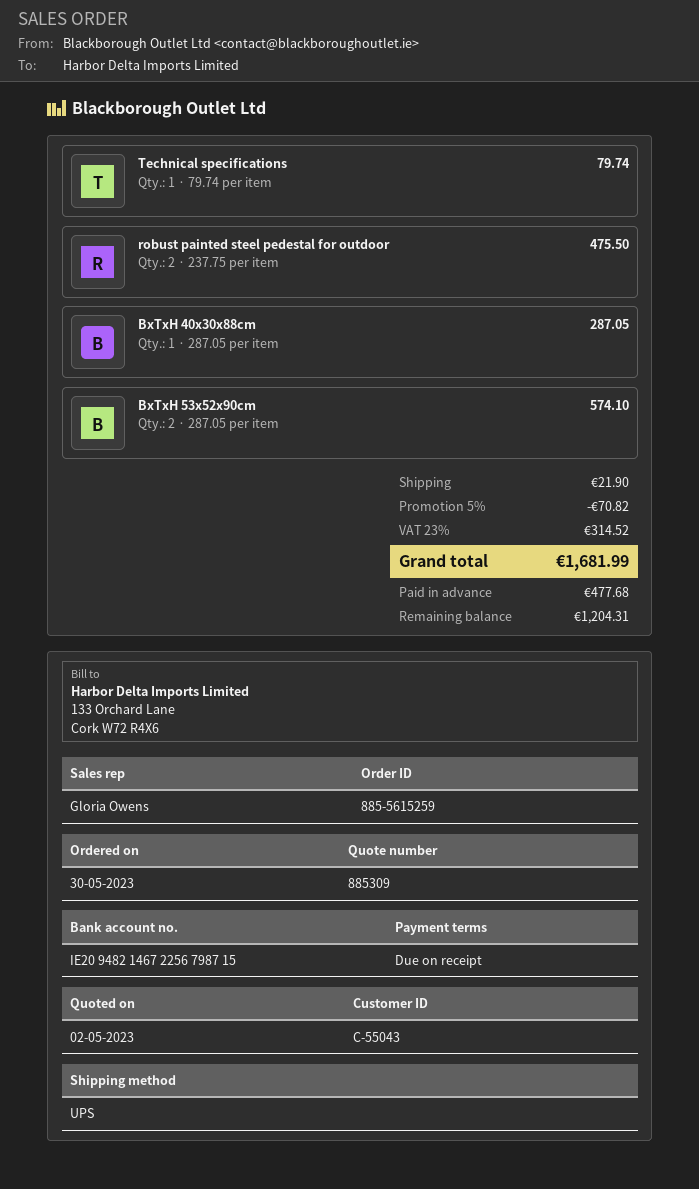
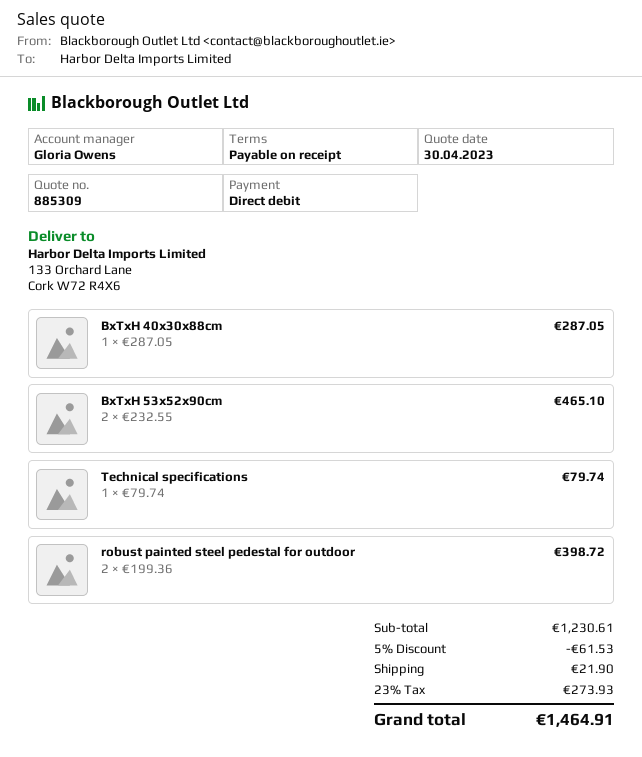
quote date: 2023-05-02 -> 2023-04-30
robust painted steel pedestal for outdoor: 2 x 237.75 = 475.50 -> 2 x 199.36 = 398.72
BxTxH 53x52x90cm: 2 x 287.05 = 574.10 -> 2 x 232.55 = 465.10
discount: 5% = 70.82 -> 5% = 61.53
tax: 23% = 314.52 -> 23% = 273.93
total: 1681.99 -> 1464.91

